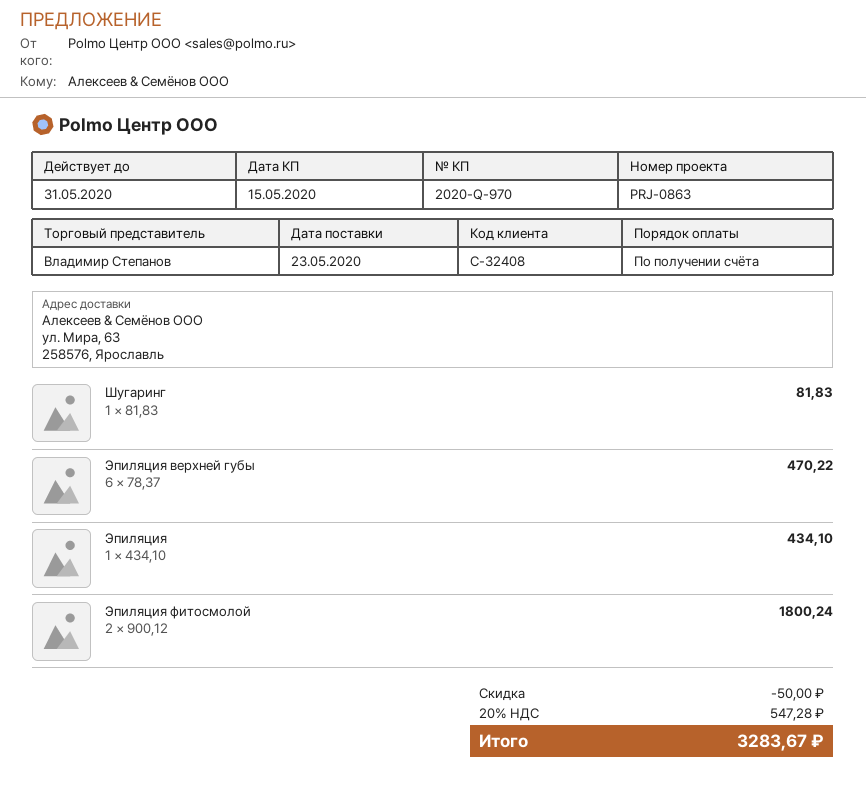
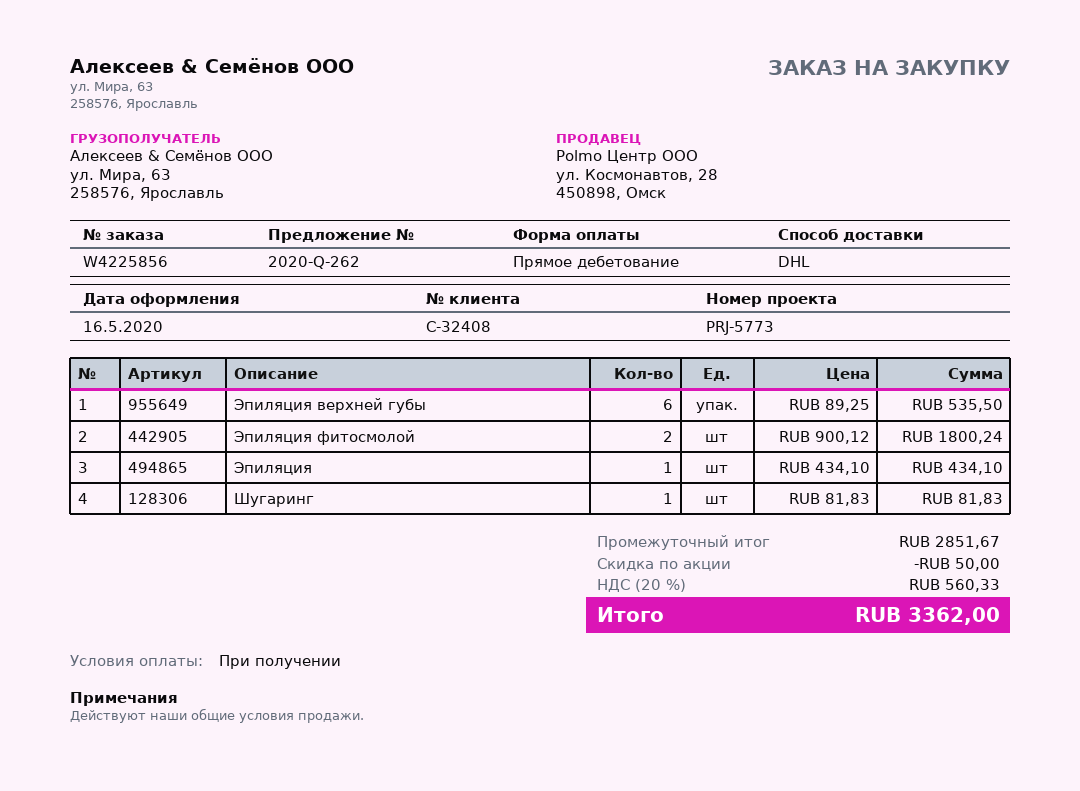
quote number: 2020-Q-970 -> 2020-Q-262
reference: PRJ-0863 -> PRJ-5773
Эпиляция верхней губы: 6 x 78.37 = 470.22 -> 6 x 89.25 = 535.50
tax: 20% = 547.28 -> 20% = 560.33
total: 3283.67 -> 3362.00

